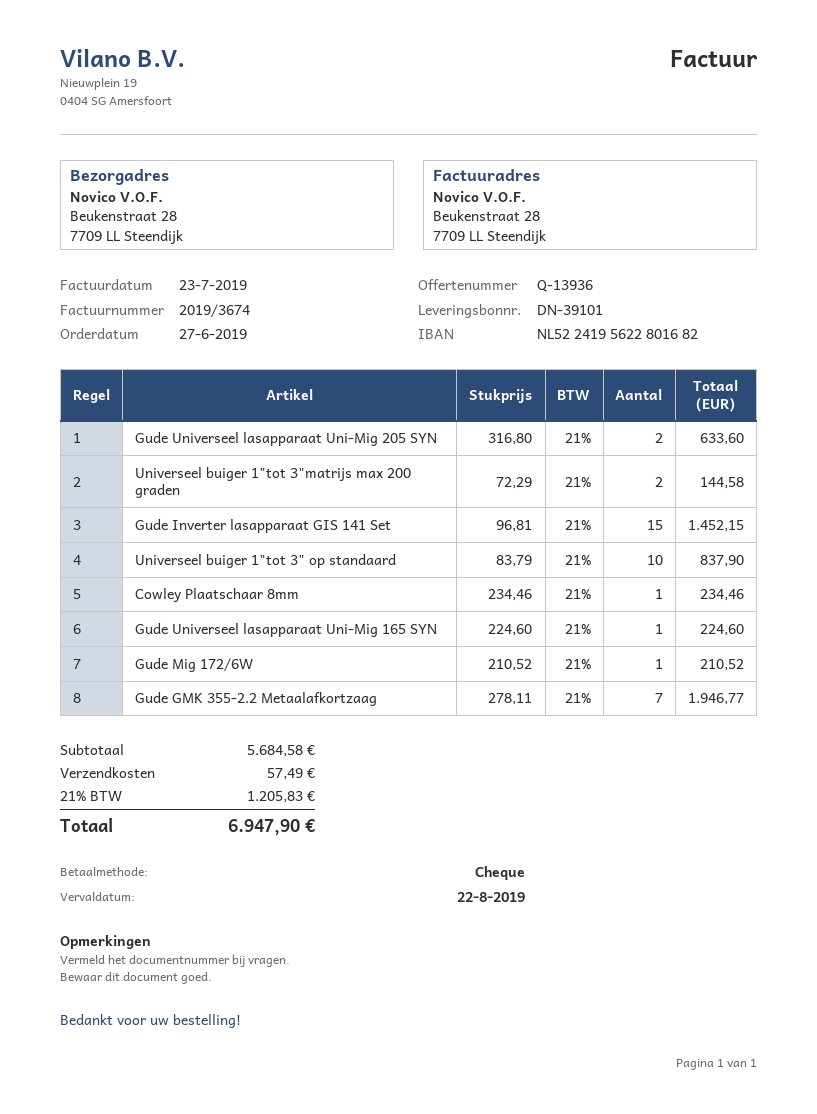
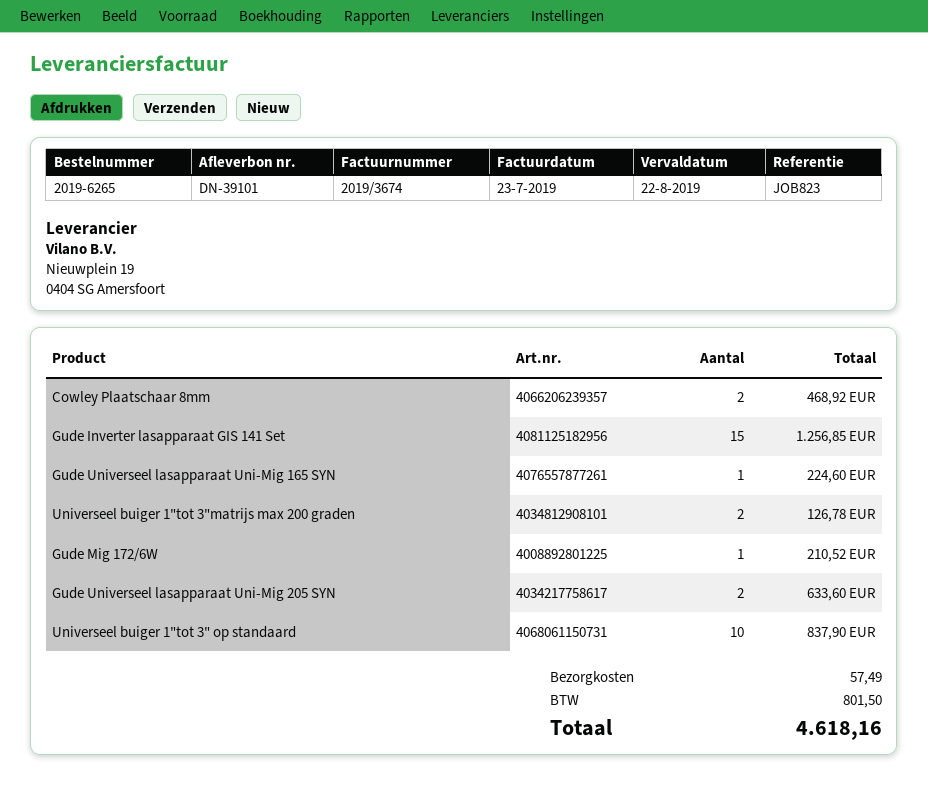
Universeel buiger 1"tot 3"matrijs max 200 graden: 2 for 144.58 -> 2 for 126.78
Gude Inverter lasapparaat GIS 141 Set: 15 for 1452.15 -> 15 for 1256.85
Cowley Plaatschaar 8mm: 1 for 234.46 -> 2 for 468.92
Gude GMK 355-2.2 Metaalafkortzaag: 7 for 1946.77 -> none
tax: 1205.83 -> 801.50
total: 6947.90 -> 4618.16

